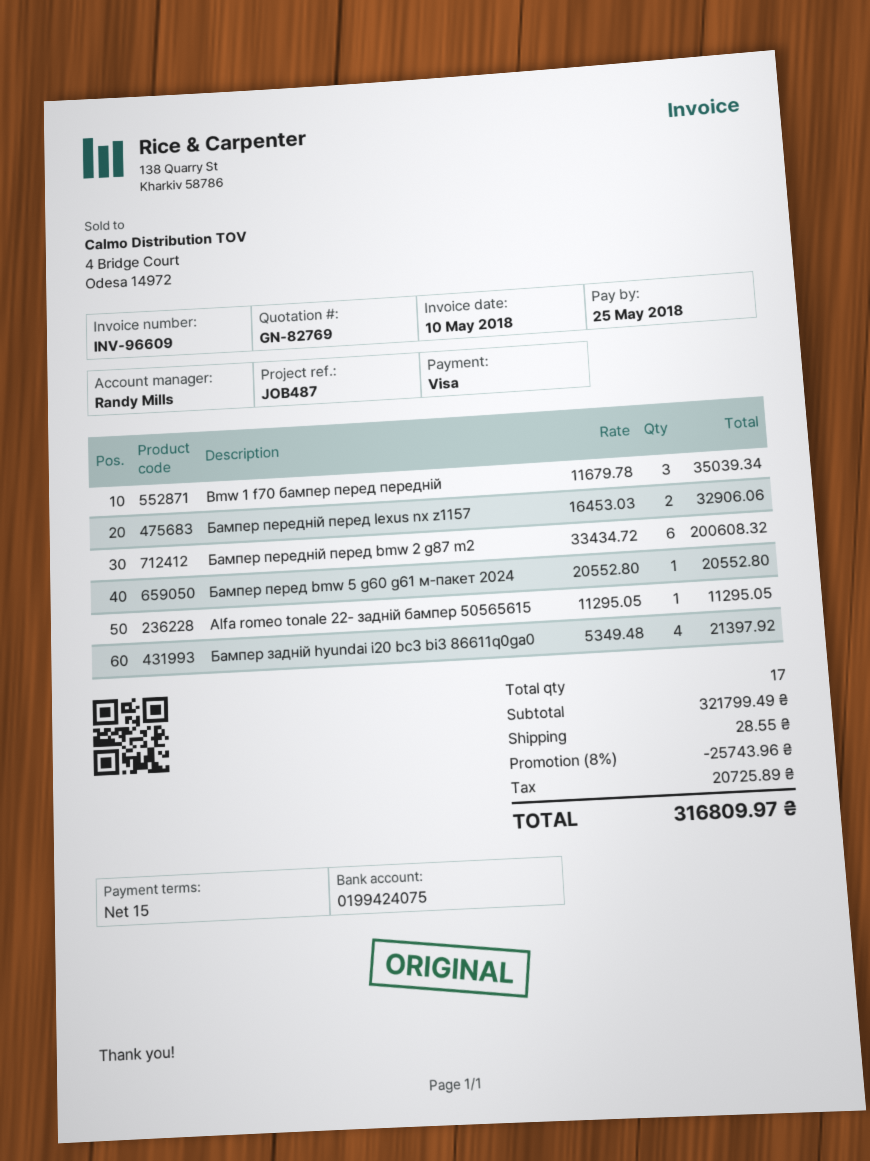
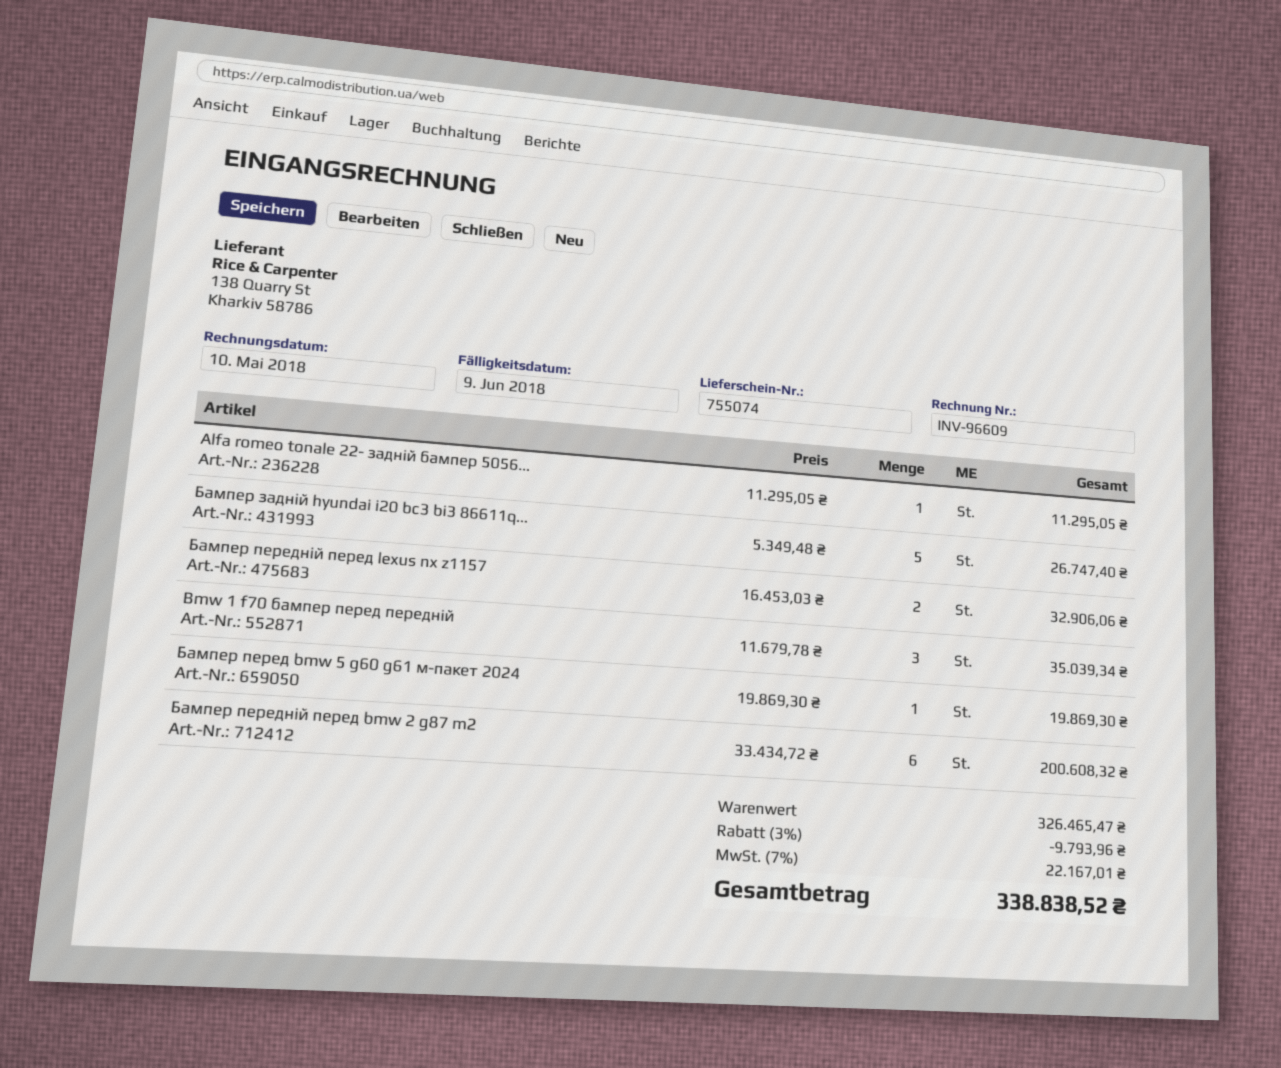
due date: 2018-05-25 -> 2018-06-09
Бампер перед bmw 5 g60 g61 м-пакет 2024: 1 x 20552.80 = 20552.80 -> 1 x 19869.30 = 19869.30
Бампер задній hyundai i20 bc3 bi3 86611q0ga0: 4 x 5349.48 = 21397.92 -> 5 x 5349.48 = 26747.40
subtotal: 321799.49 -> 326465.47
discount: 8% = 25743.96 -> 3% = 9793.96
shipping: 28.55 -> none
tax: 20725.89 -> 22167.01
total: 316809.97 -> 338838.52

